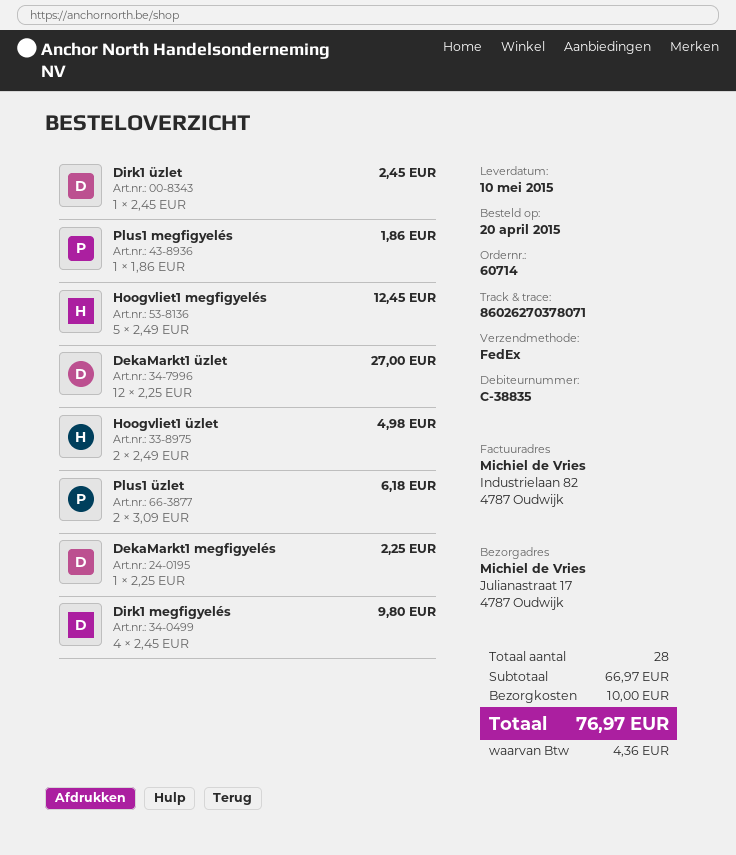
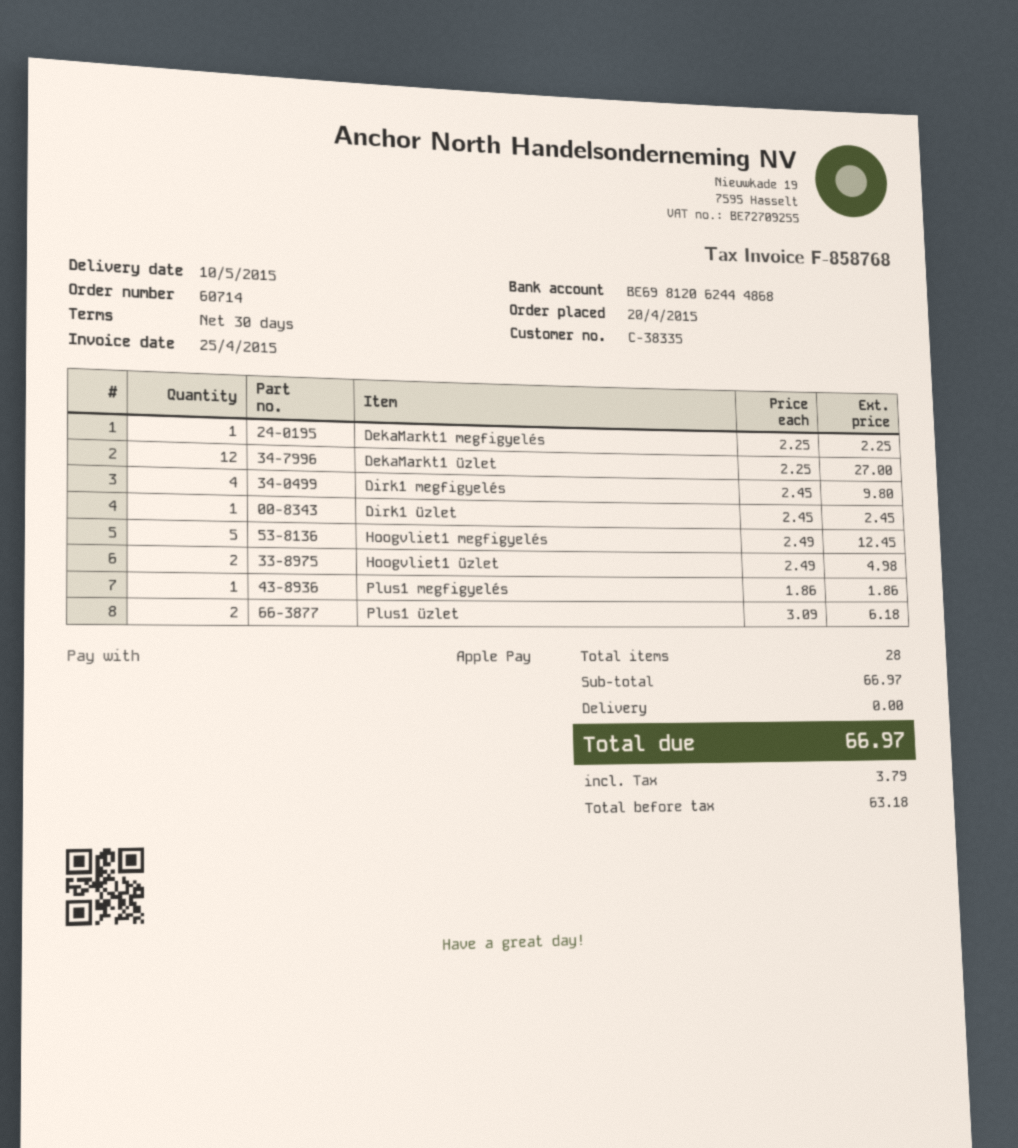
customer number: C-38835 -> C-38335
shipping: 10.00 -> 0.00
tax: 4.36 -> 3.79
total: 76.97 -> 66.97

